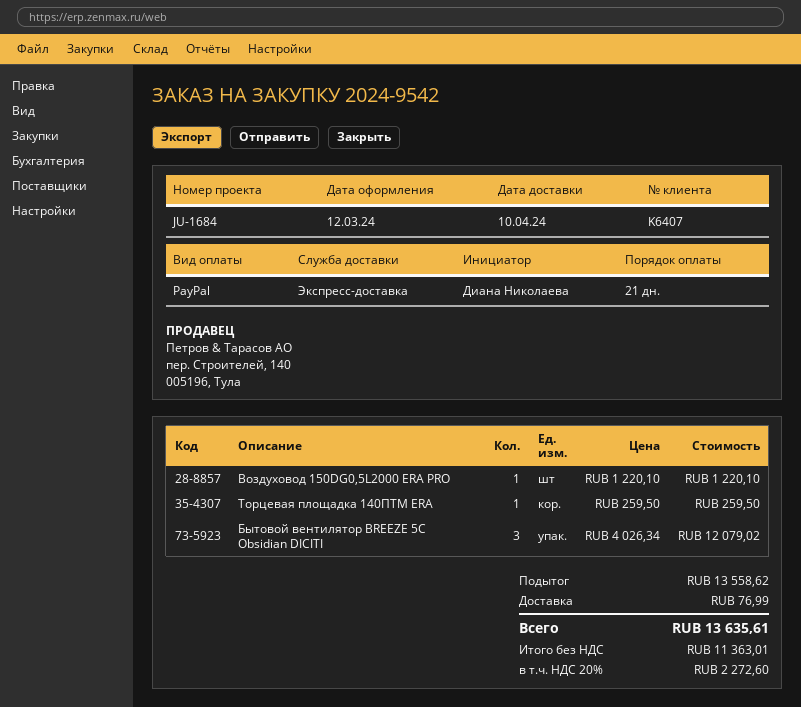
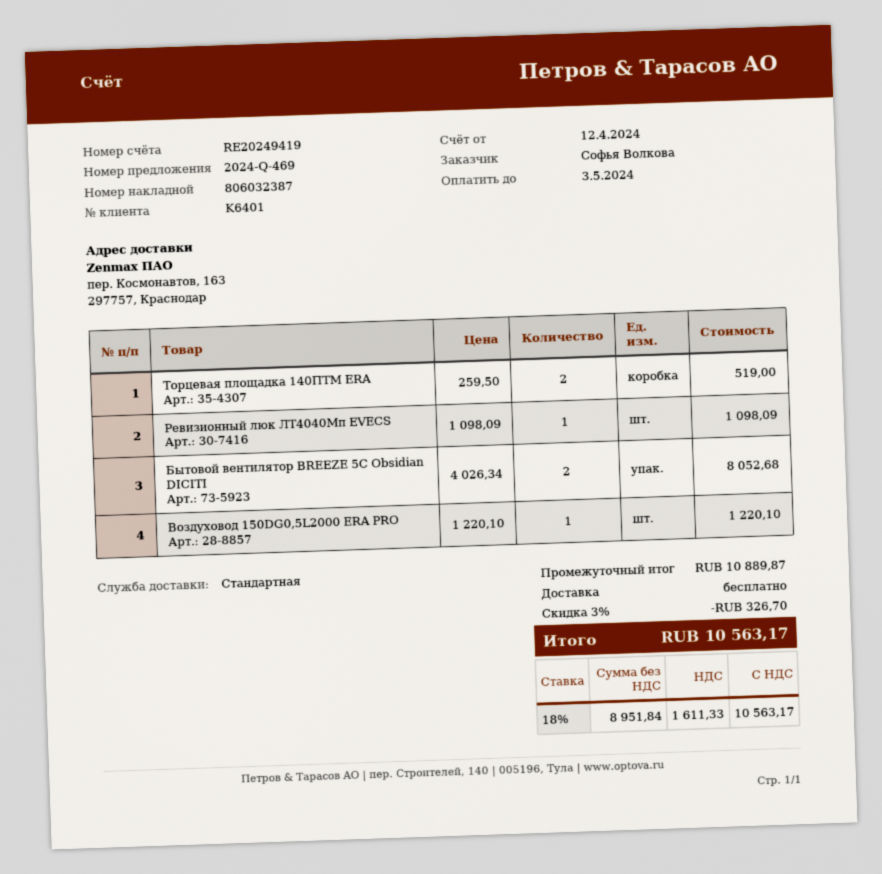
customer number: K6407 -> K6401
ordered by: Диана Николаева -> Софья Волкова
shipping method: express -> standard
Торцевая площадка 140ПТМ ERA: 1 x 259.50 = 259.50 -> 2 x 259.50 = 519.00
Бытовой вентилятор BREEZE 5C Obsidian DICITI: 3 x 4026.34 = 12079.02 -> 2 x 4026.34 = 8052.68
Ревизионный люк ЛТ4040Мп EVECS: none -> 1 x 1098.09 = 1098.09
subtotal: 13558.62 -> 10889.87
discount: none -> 3% = 326.70
shipping: 76.99 -> 0.00
net: 11363.01 -> 8951.84
tax: 20% = 2272.60 -> 18% = 1611.33
total: 13635.61 -> 10563.17

